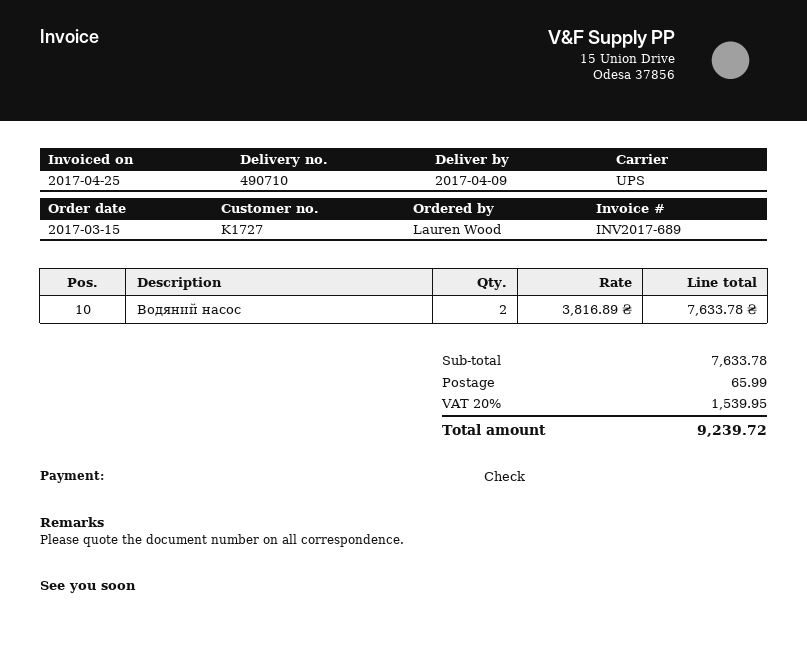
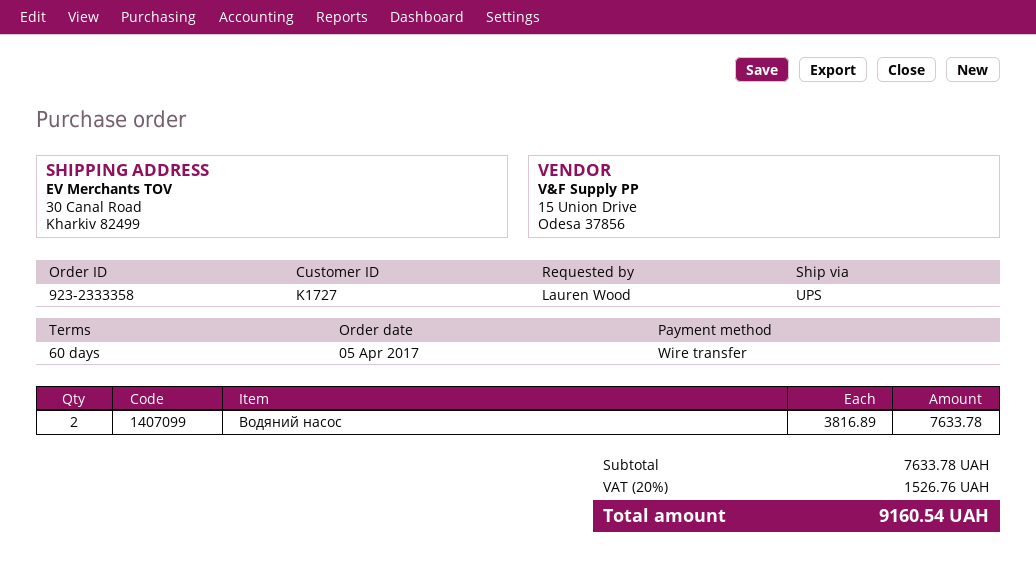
order date: 2017-03-15 -> 2017-04-05
payment method: cheque -> bank transfer
shipping: 65.99 -> none
tax: 20% = 1539.95 -> 20% = 1526.76
total: 9239.72 -> 9160.54

